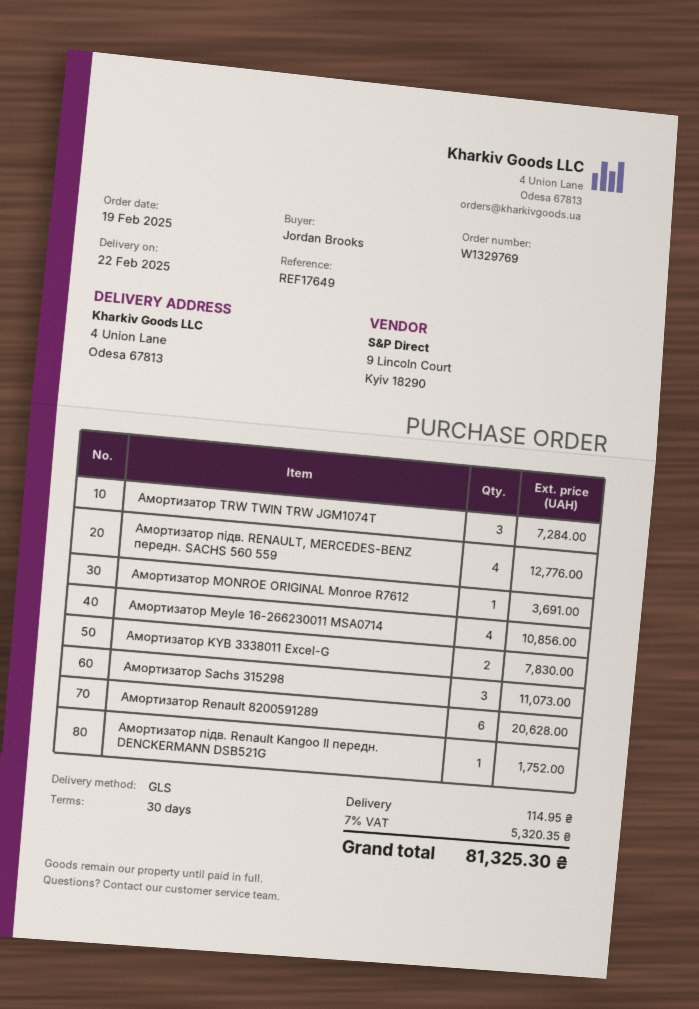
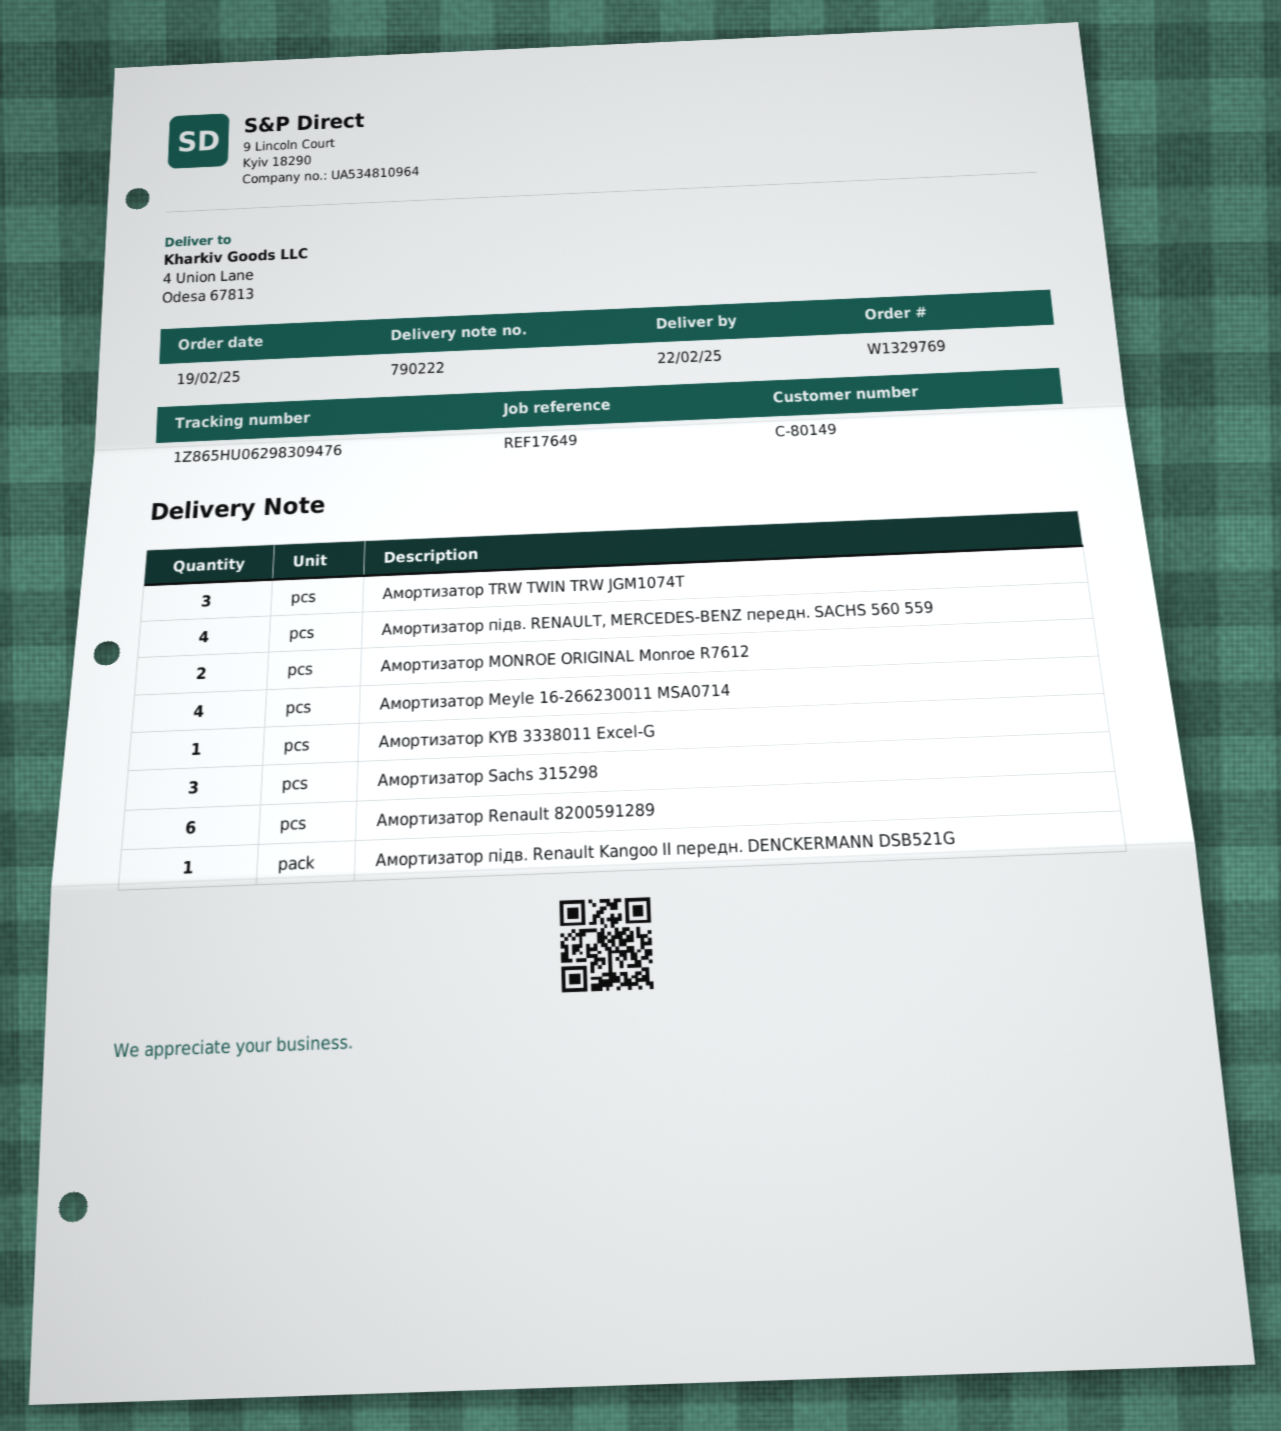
Амортизатор MONROE ORIGINAL Monroe R7612: 1 -> 2
Амортизатор KYB 3338011 Excel-G: 2 -> 1

